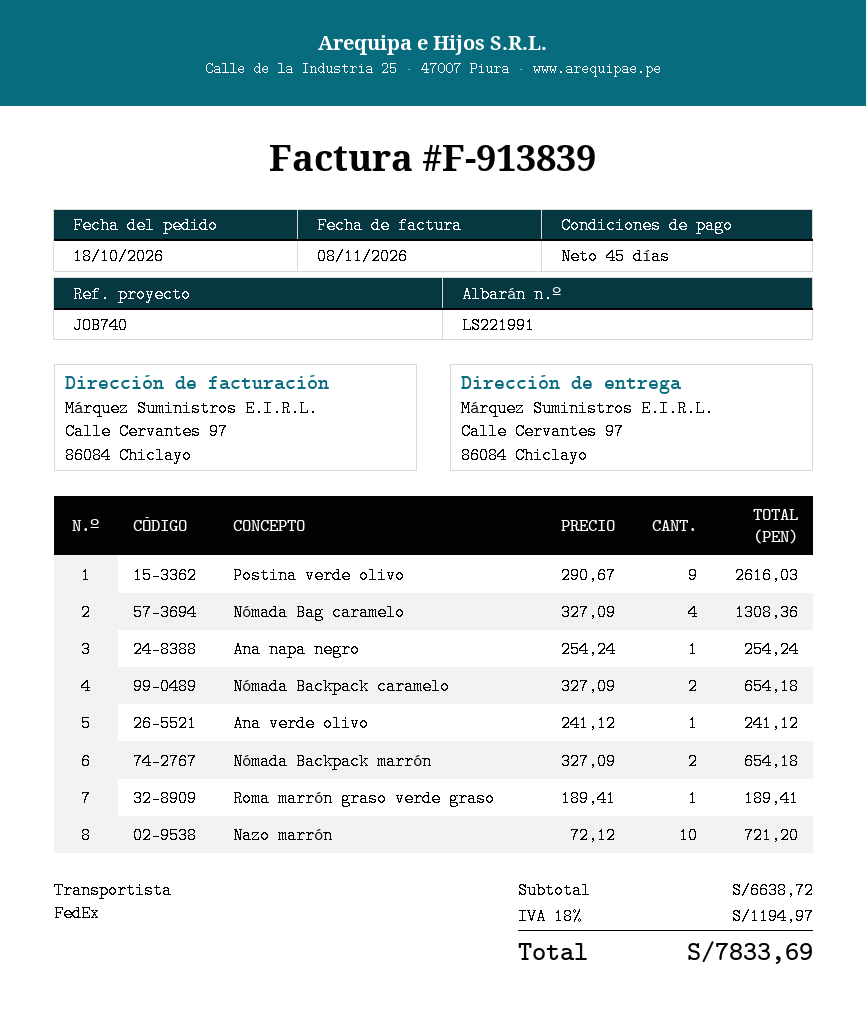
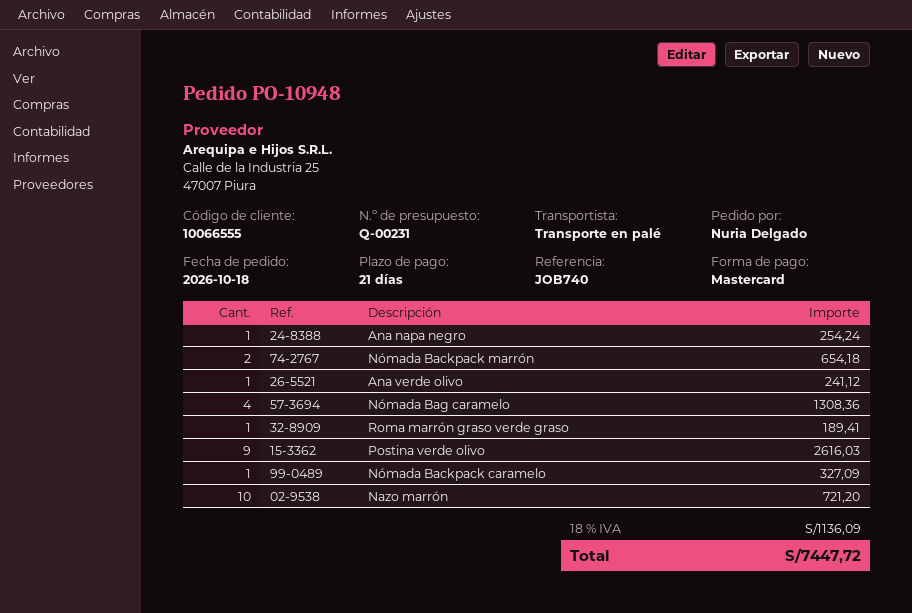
payment terms: 45 days -> 21 days
shipping method: FedEx -> pallet freight
Nómada Backpack caramelo: 2 for 654.18 -> 1 for 327.09
tax: 18% = 1194.97 -> 18% = 1136.09
total: 7833.69 -> 7447.72

